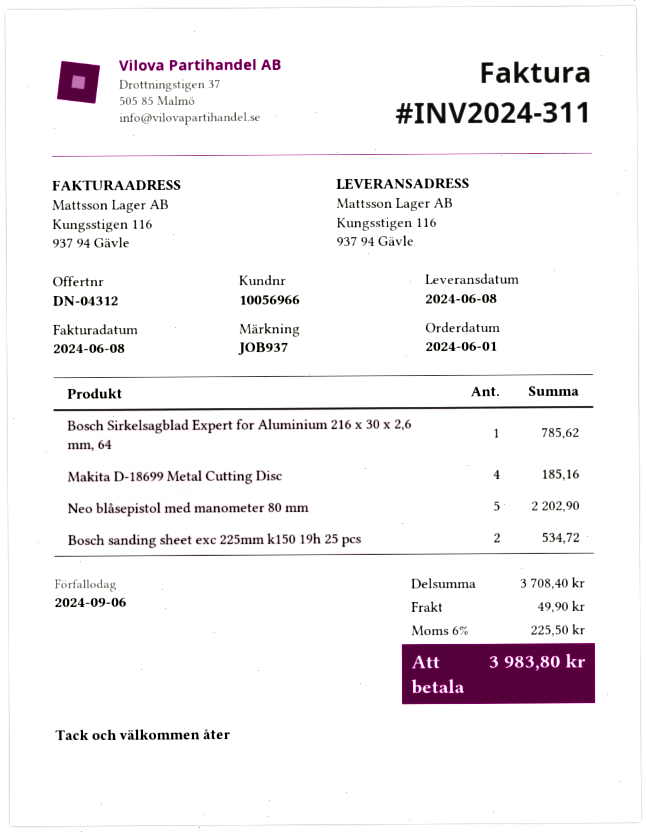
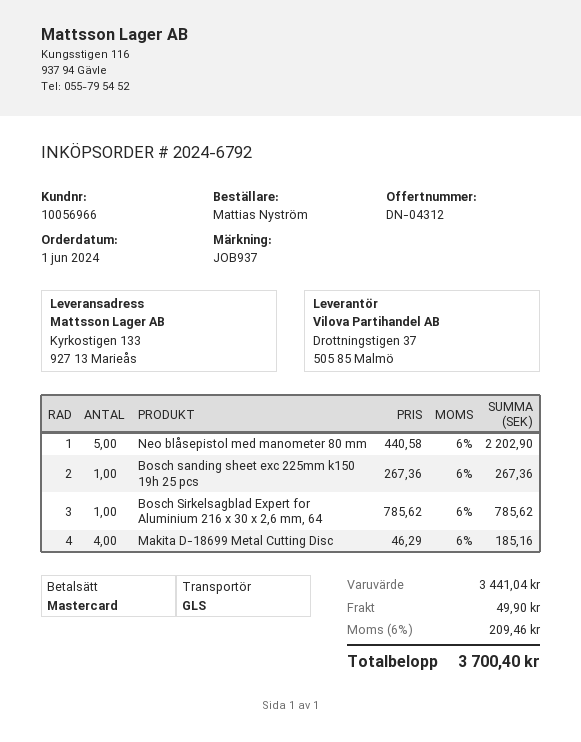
ship to: Kungsstigen 116, 937 94 Gävle -> Kyrkostigen 133, 927 13 Marieås
Bosch sanding sheet exc 225mm k150 19h 25 pcs: 2 for 534.72 -> 1 for 267.36
subtotal: 3708.40 -> 3441.04
tax: 6% = 225.50 -> 6% = 209.46
total: 3983.80 -> 3700.40

